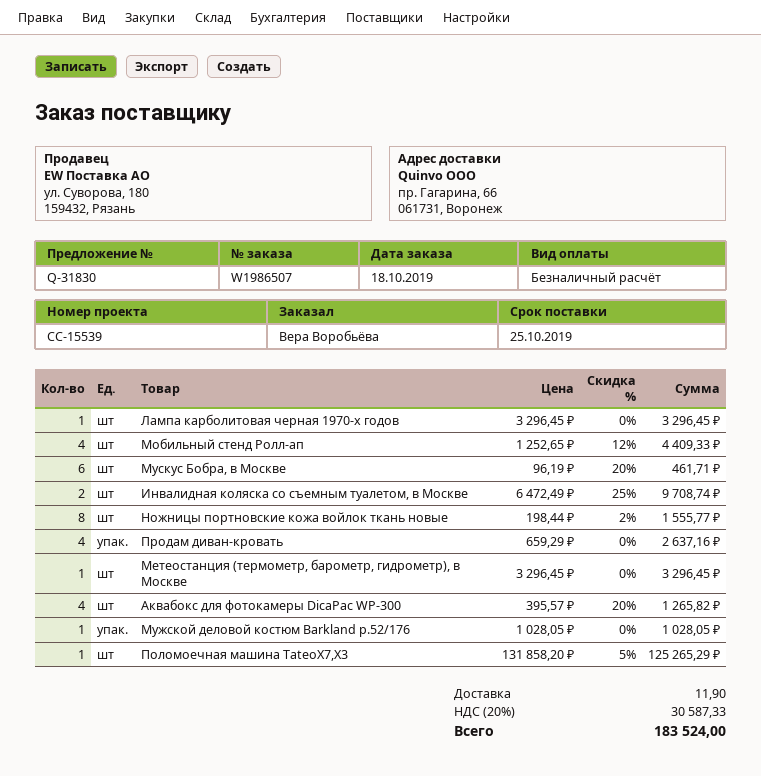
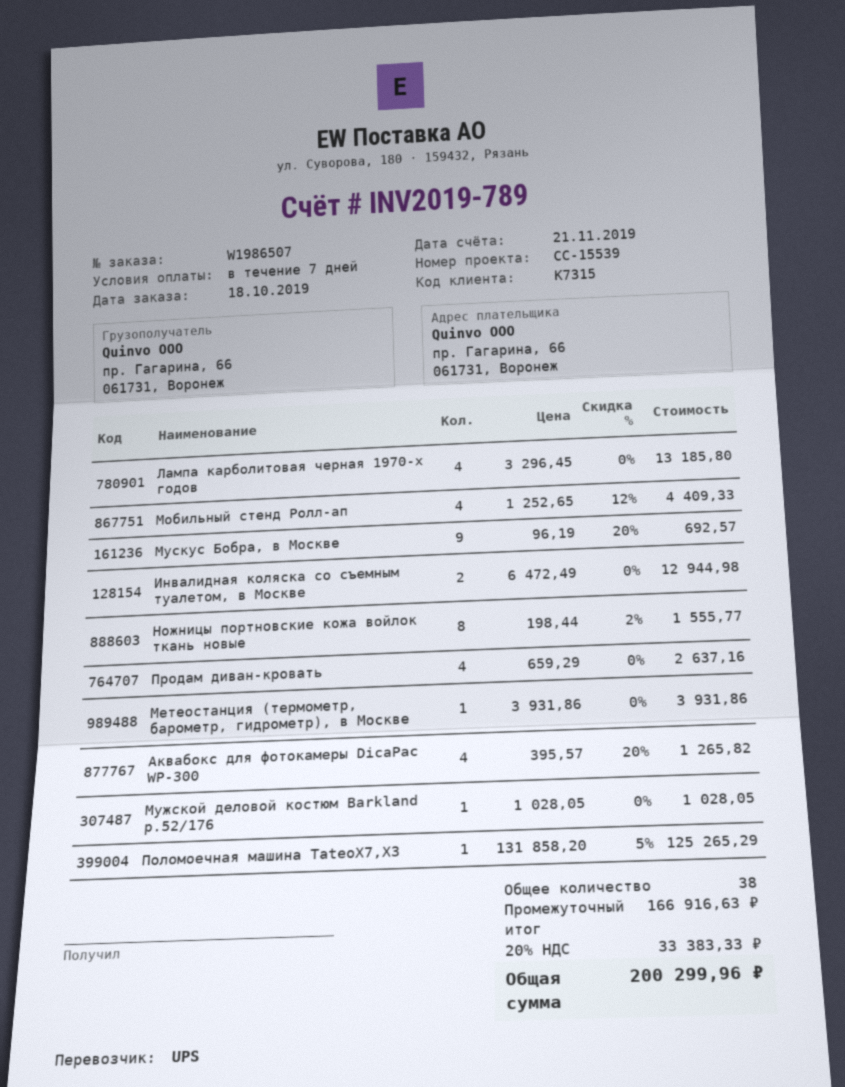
Лампа карболитовая черная 1970-х годов: 1 x 3296.45 = 3296.45 -> 4 x 3296.45 = 13185.80
Мускус Бобра, в Москве: 6 x 96.19 - 20% = 461.71 -> 9 x 96.19 - 20% = 692.57
Инвалидная коляска со съемным туалетом, в Москве: 2 x 6472.49 - 25% = 9708.74 -> 2 x 6472.49 = 12944.98
Метеостанция (термометр, барометр, гидрометр), в Москве: 1 x 3296.45 = 3296.45 -> 1 x 3931.86 = 3931.86
shipping: 11.90 -> none
tax: 20% = 30587.33 -> 20% = 33383.33
total: 183524.00 -> 200299.96

